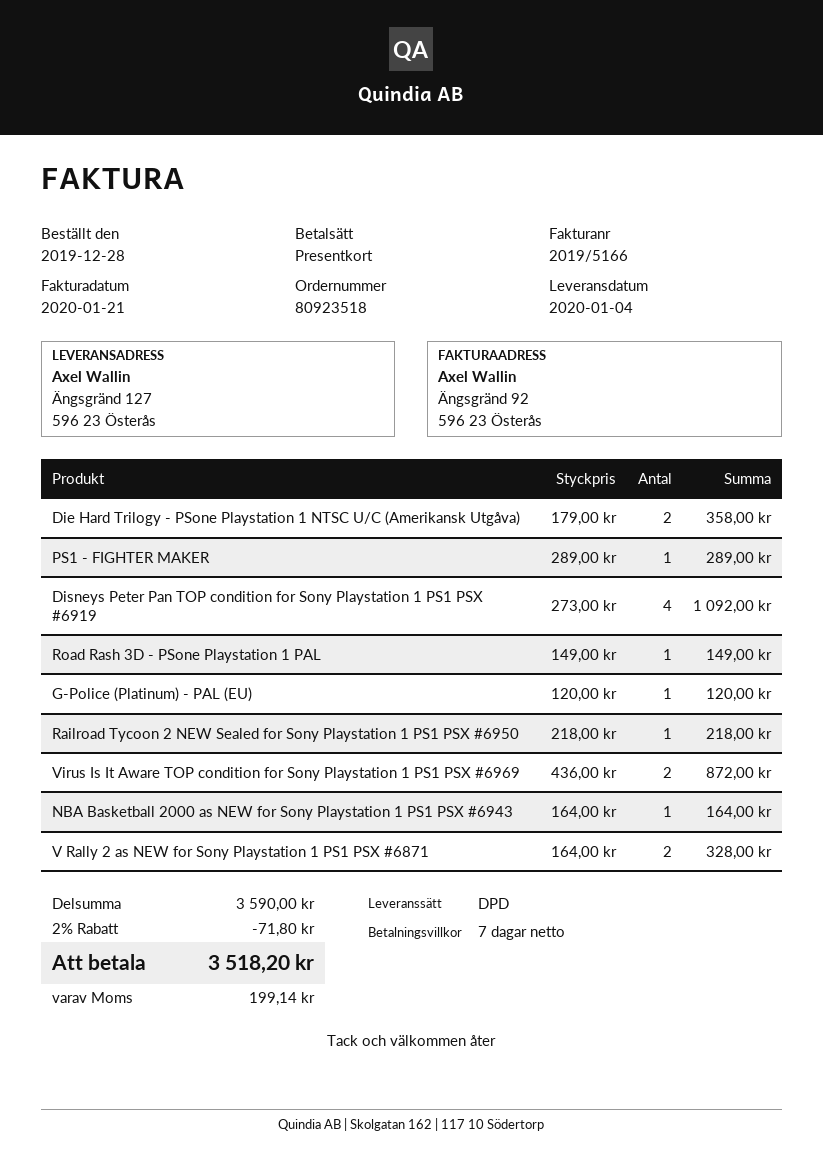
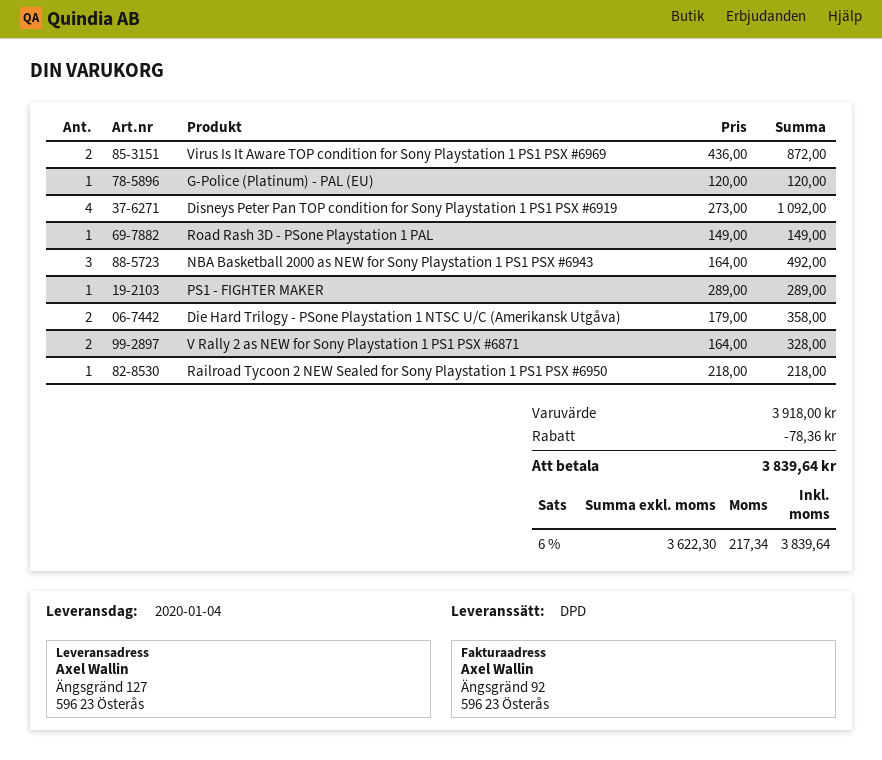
NBA Basketball 2000 as NEW for Sony Playstation 1 PS1 PSX #6943: 1 x 164.00 = 164.00 -> 3 x 164.00 = 492.00
subtotal: 3590.00 -> 3918.00
discount: 71.80 -> 78.36
tax: 199.14 -> 217.34
total: 3518.20 -> 3839.64

